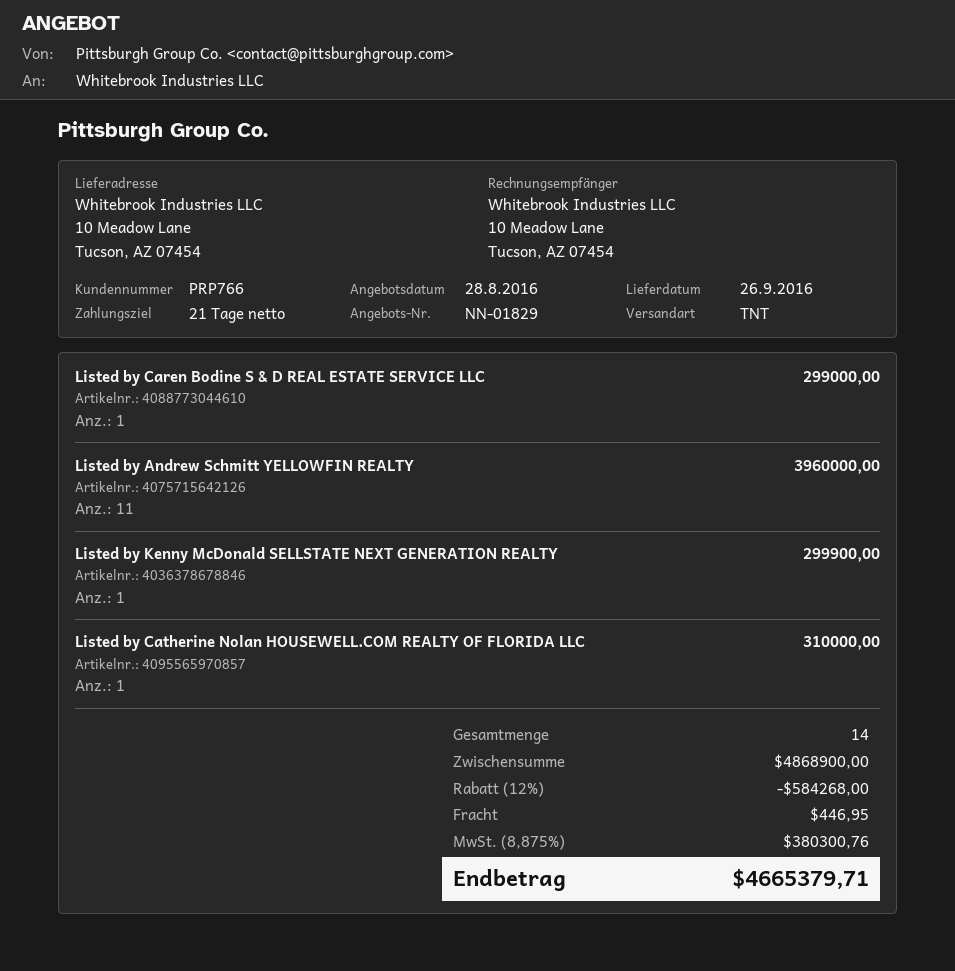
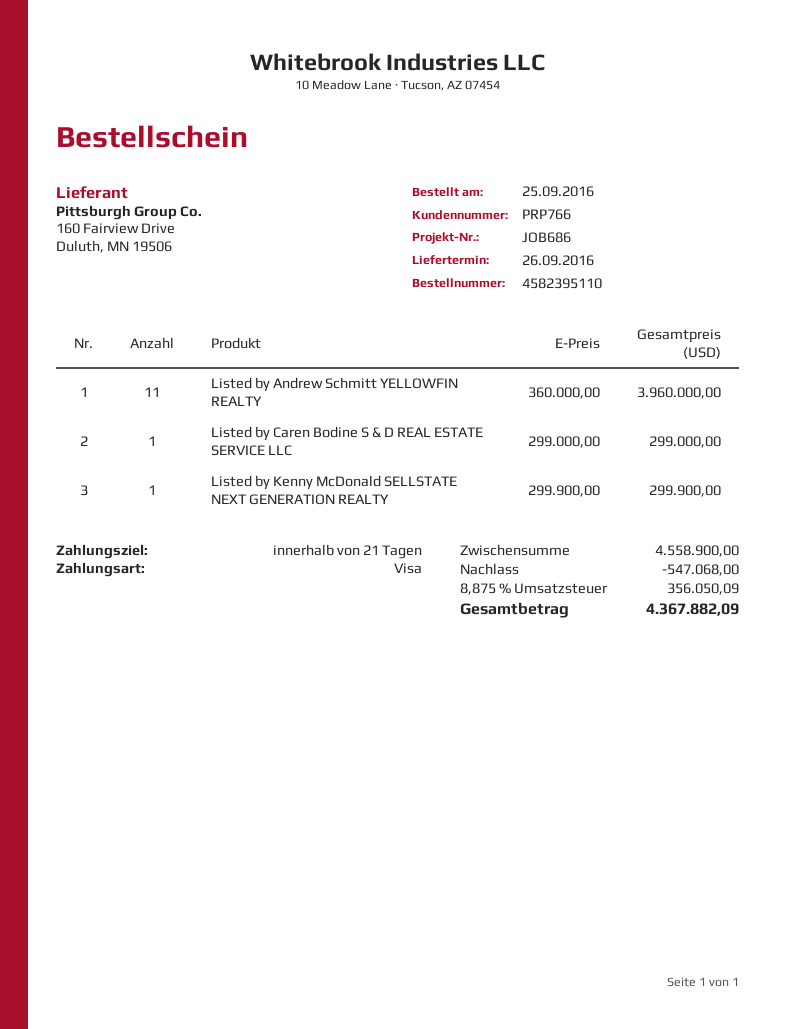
Listed by Catherine Nolan HOUSEWELL.COM REALTY OF FLORIDA LLC: 1 for 310000.00 -> none
subtotal: 4868900.00 -> 4558900.00
discount: 584268.00 -> 547068.00
shipping: 446.95 -> none
tax: 8.875% = 380300.76 -> 8.875% = 356050.09
total: 4665379.71 -> 4367882.09

